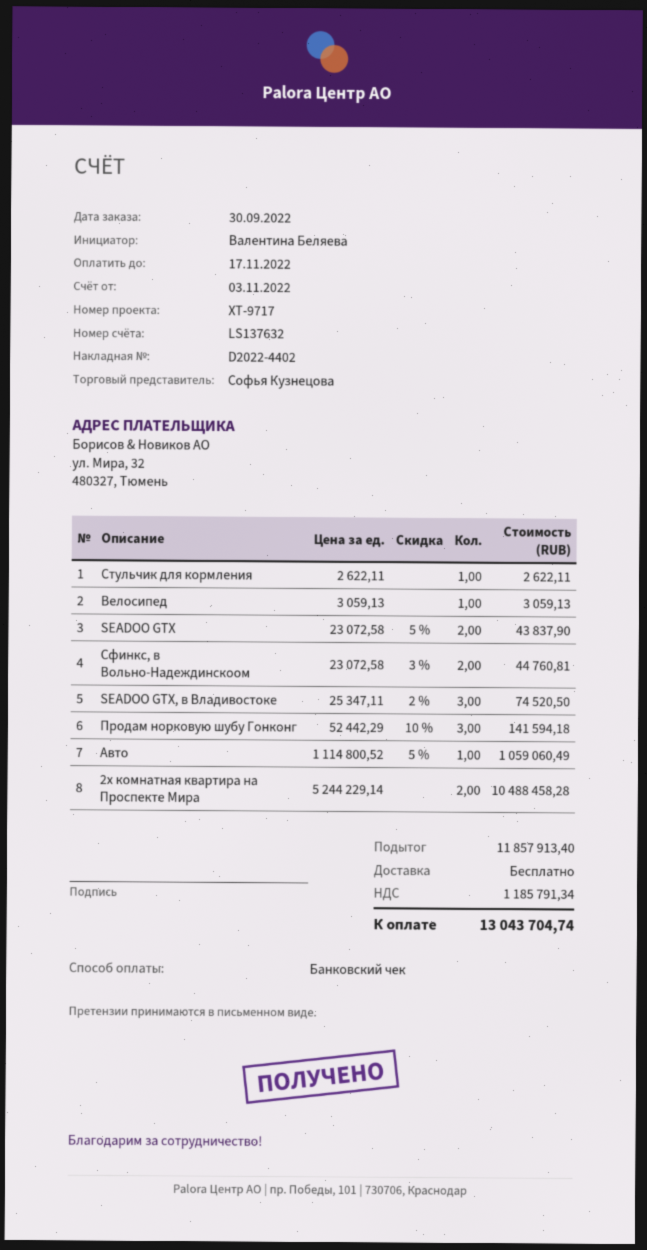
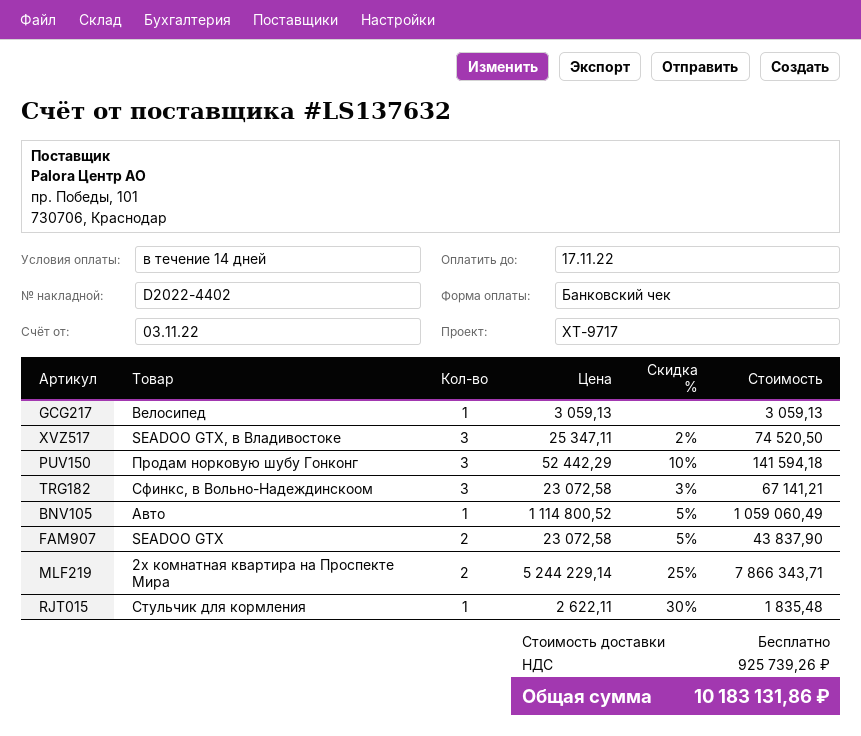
Стульчик для кормления: 1 x 2622.11 = 2622.11 -> 1 x 2622.11 - 30% = 1835.48
Сфинкс, в Вольно-Надеждинскоом: 2 x 23072.58 - 3% = 44760.81 -> 3 x 23072.58 - 3% = 67141.21
2х комнатная квартира на Проспекте Мира: 2 x 5244229.14 = 10488458.28 -> 2 x 5244229.14 - 25% = 7866343.71
tax: 1185791.34 -> 925739.26
total: 13043704.74 -> 10183131.86

